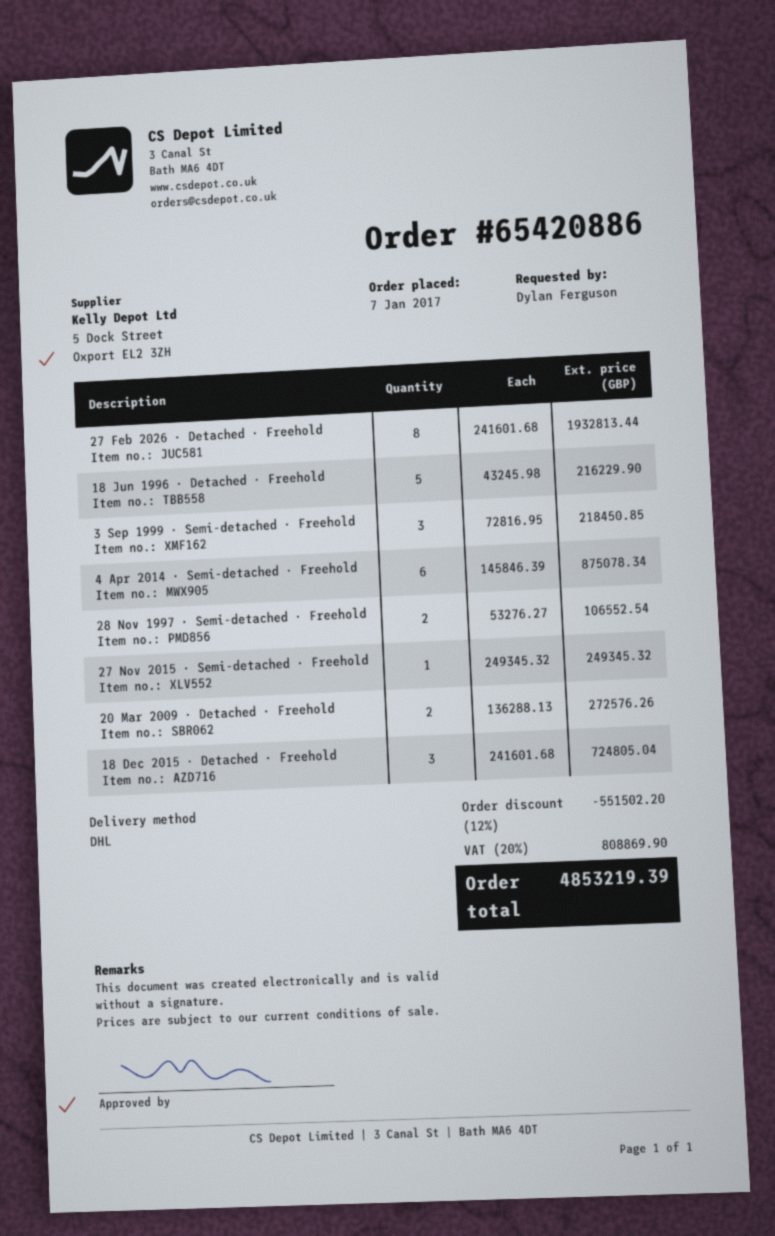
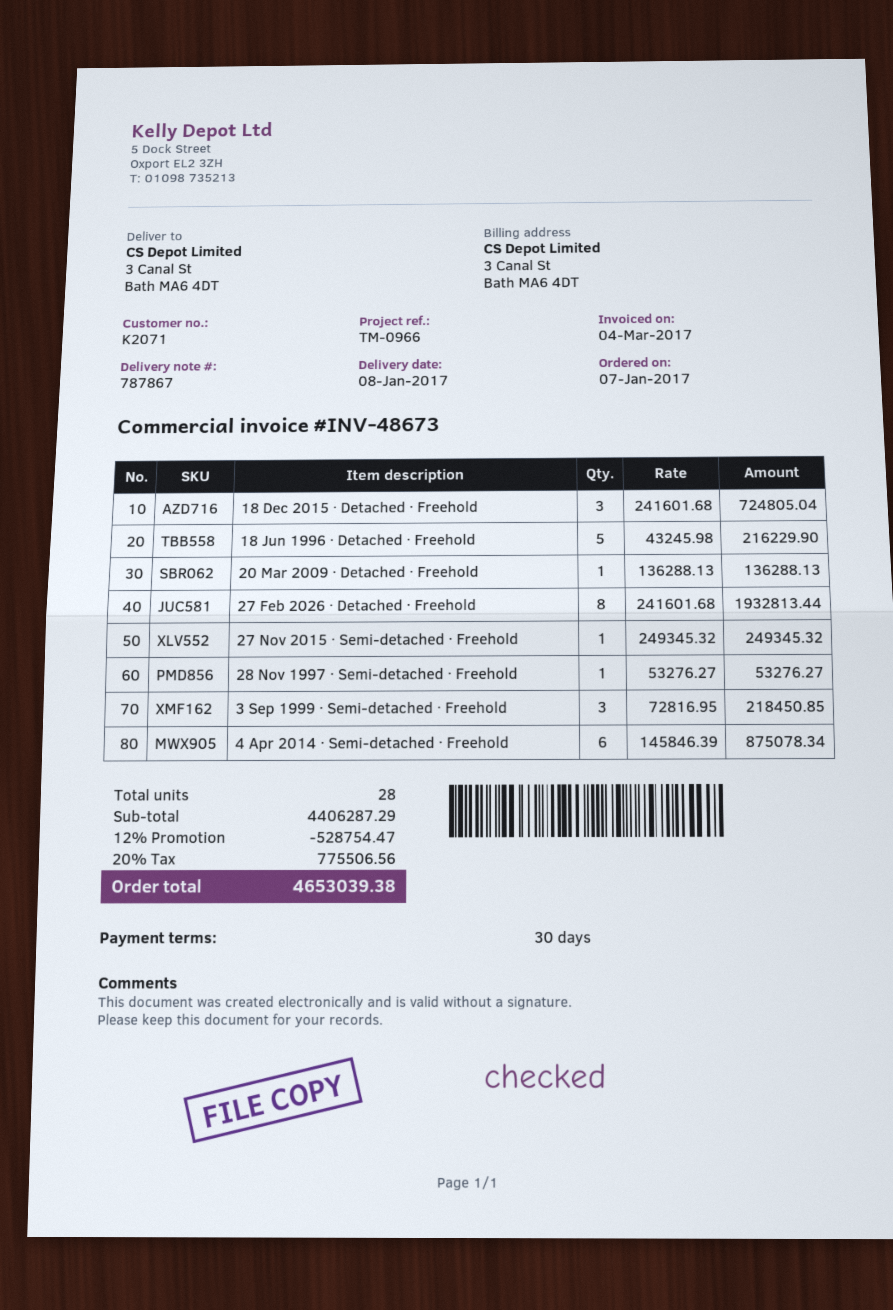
28 Nov 1997 · Semi-detached · Freehold: 2 x 53276.27 = 106552.54 -> 1 x 53276.27 = 53276.27
20 Mar 2009 · Detached · Freehold: 2 x 136288.13 = 272576.26 -> 1 x 136288.13 = 136288.13
discount: 12% = 551502.20 -> 12% = 528754.47
tax: 20% = 808869.90 -> 20% = 775506.56
total: 4853219.39 -> 4653039.38

